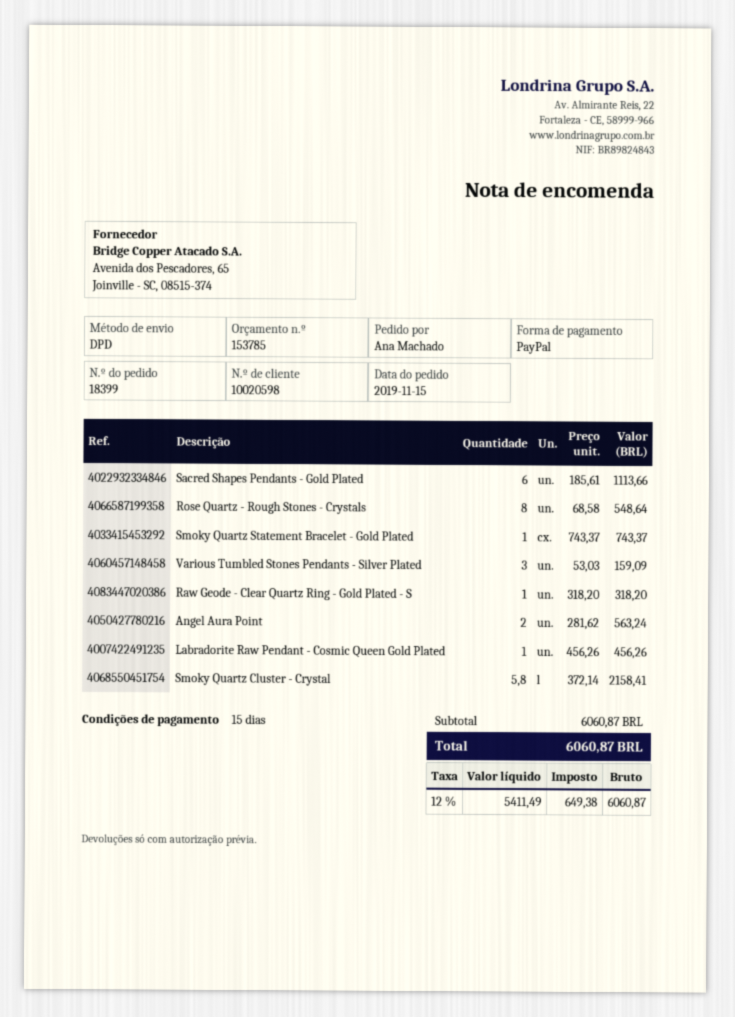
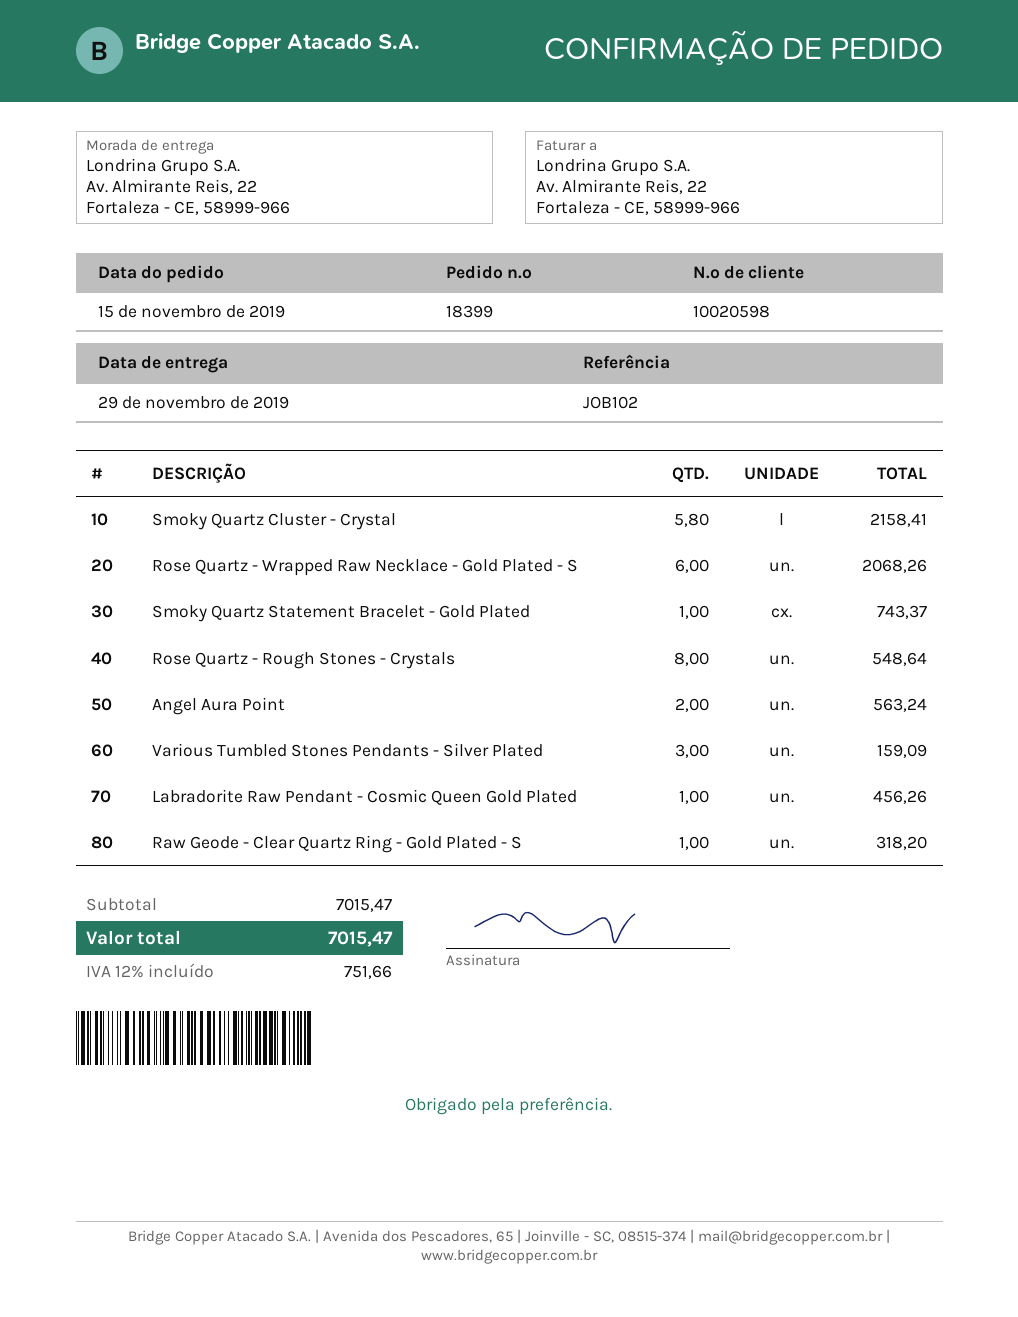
Sacred Shapes Pendants - Gold Plated: 6 for 1113.66 -> none
Rose Quartz - Wrapped Raw Necklace - Gold Plated - S: none -> 6 for 2068.26
subtotal: 6060.87 -> 7015.47
tax: 12% = 649.38 -> 12% = 751.66
total: 6060.87 -> 7015.47

